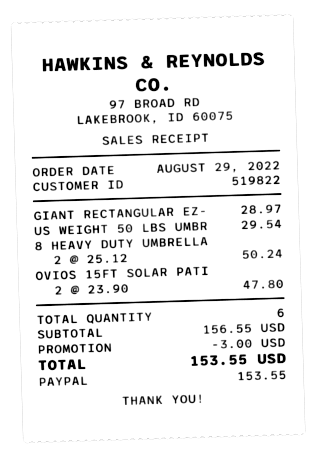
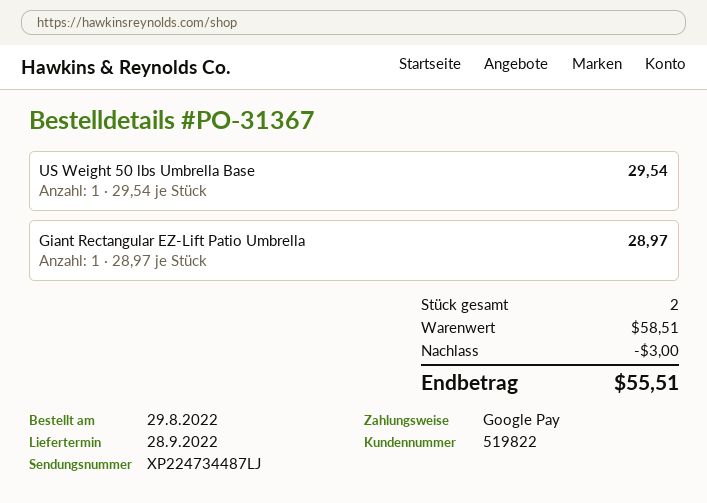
payment method: PayPal -> Google Pay
8 HEAVY DUTY UMBRELLA: 2 x 25.12 = 50.24 -> none
OVIOS 15FT SOLAR PATI: 2 x 23.90 = 47.80 -> none
total quantity: 6 -> 2
subtotal: 156.55 -> 58.51
total: 153.55 -> 55.51

